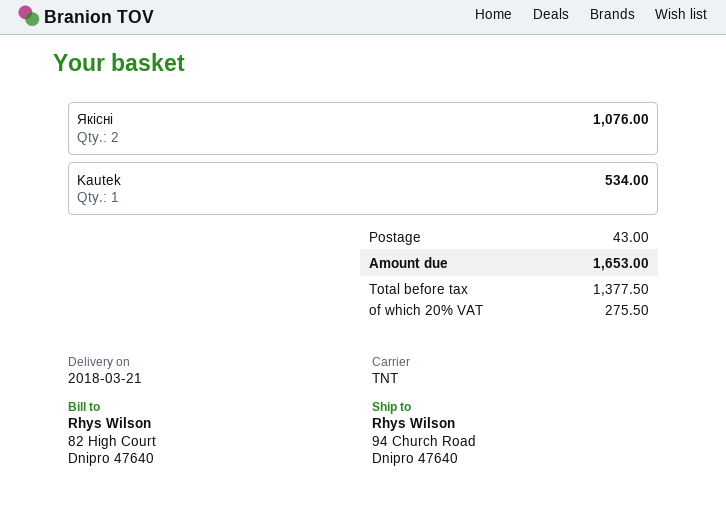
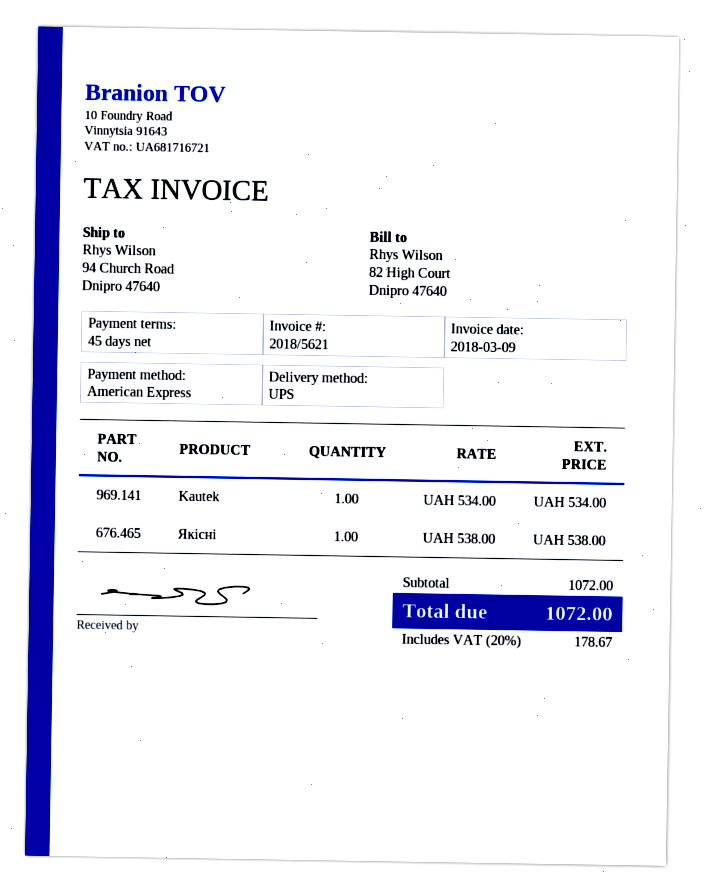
shipping method: TNT -> UPS
Якісні: 2 for 1076.00 -> 1 for 538.00
shipping: 43.00 -> none
tax: 20% = 275.50 -> 20% = 178.67
total: 1653.00 -> 1072.00

